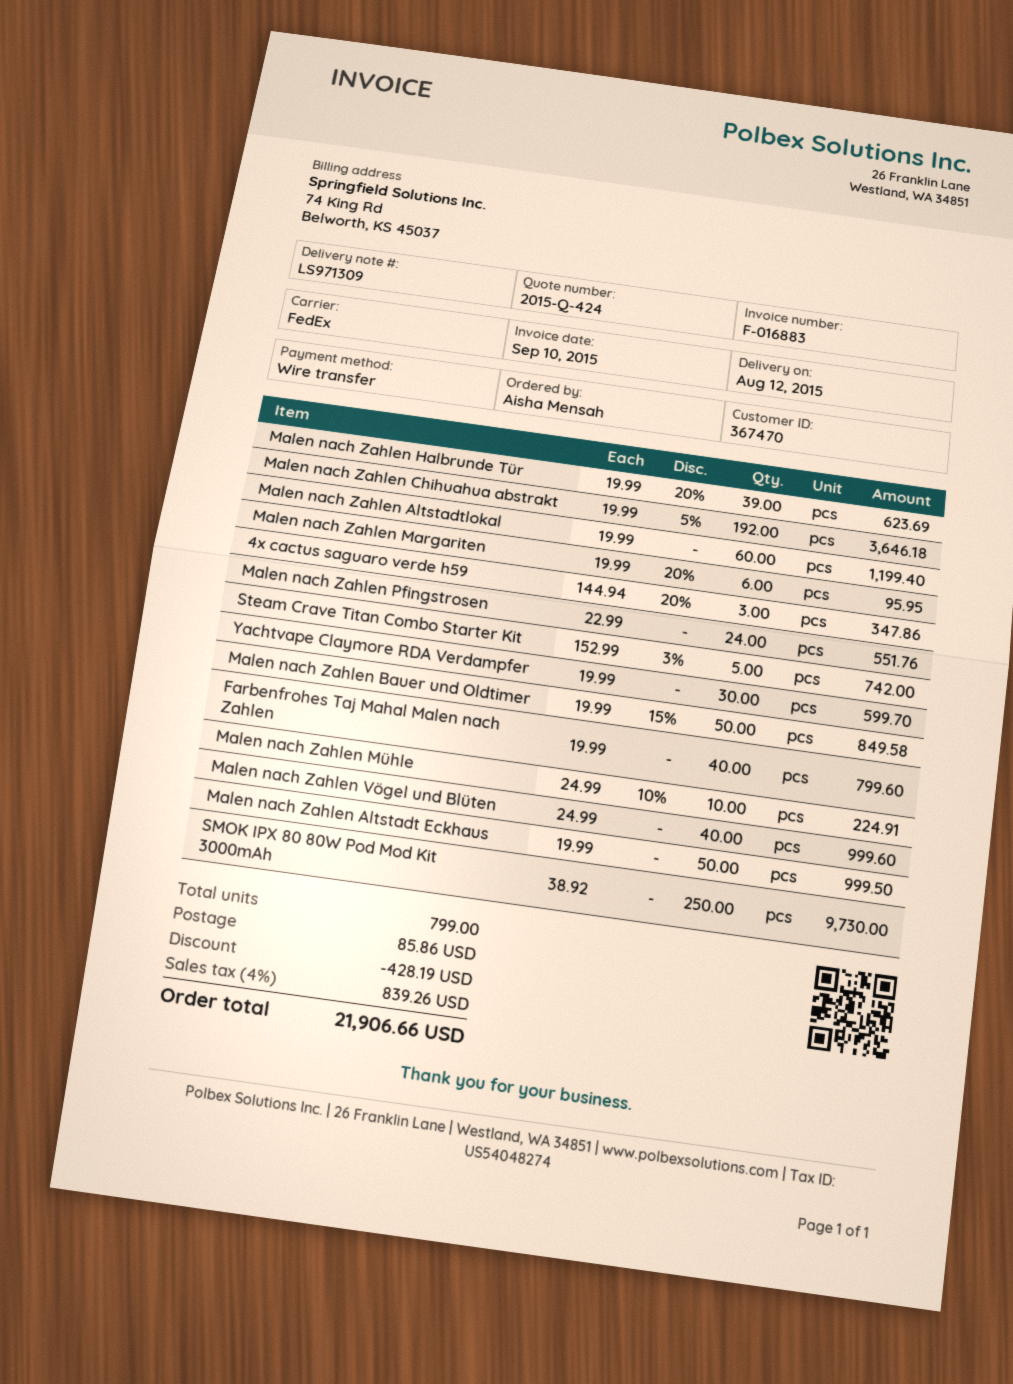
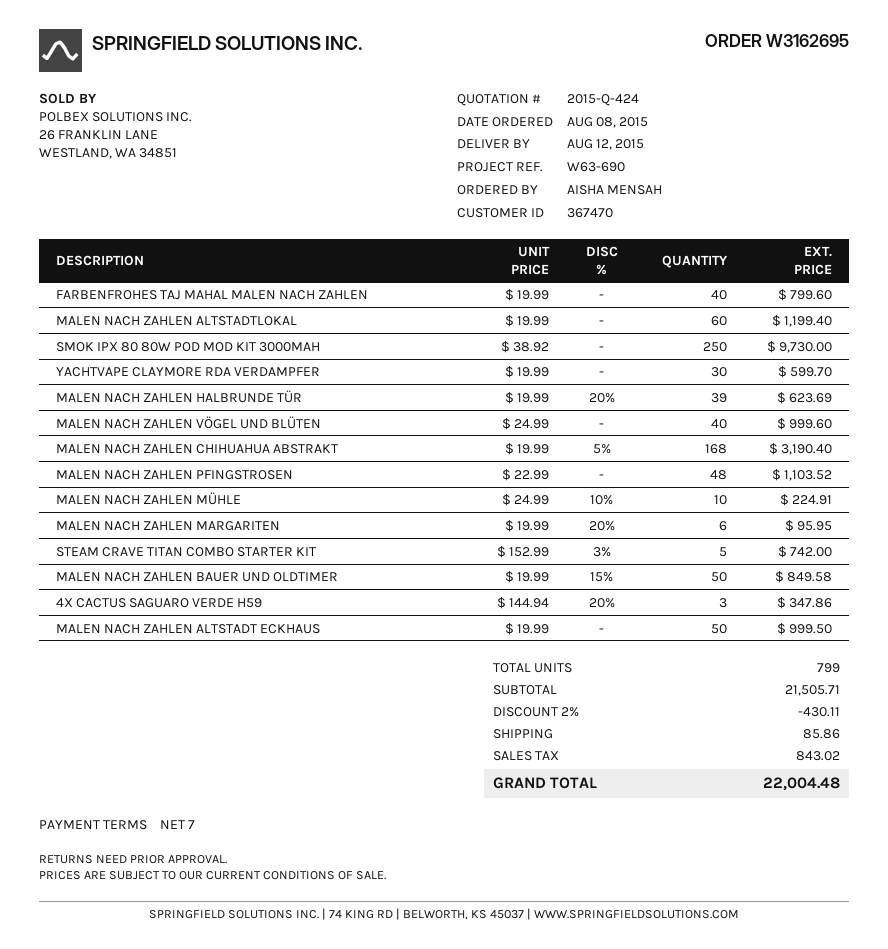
Malen nach Zahlen Chihuahua abstrakt: 192 x 19.99 - 5% = 3646.18 -> 168 x 19.99 - 5% = 3190.40
Malen nach Zahlen Pfingstrosen: 24 x 22.99 = 551.76 -> 48 x 22.99 = 1103.52
discount: 428.19 -> 430.11
tax: 839.26 -> 843.02
total: 21906.66 -> 22004.48

